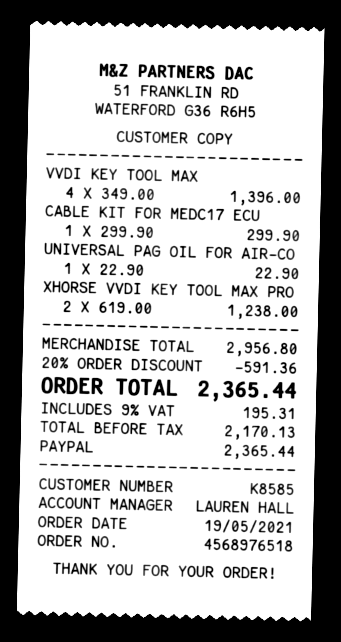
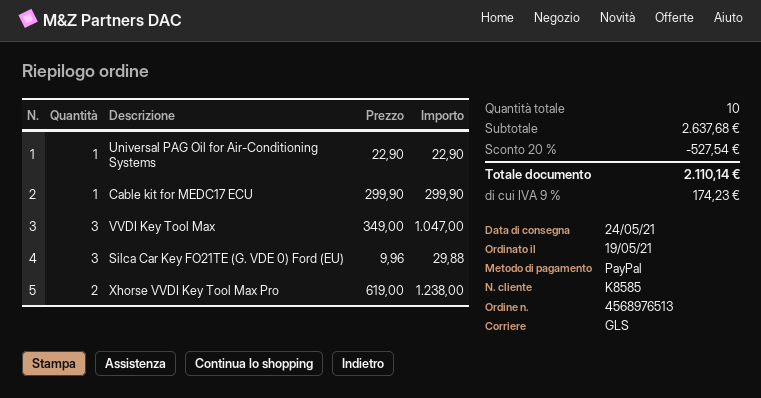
order number: 4568976518 -> 4568976513
VVDI KEY TOOL MAX: 4 x 349.00 = 1396.00 -> 3 x 349.00 = 1047.00
Silca Car Key FO21TE (G. VDE 0) Ford (EU): none -> 3 x 9.96 = 29.88
subtotal: 2956.80 -> 2637.68
discount: 20% = 591.36 -> 20% = 527.54
tax: 9% = 195.31 -> 9% = 174.23
total: 2365.44 -> 2110.14

